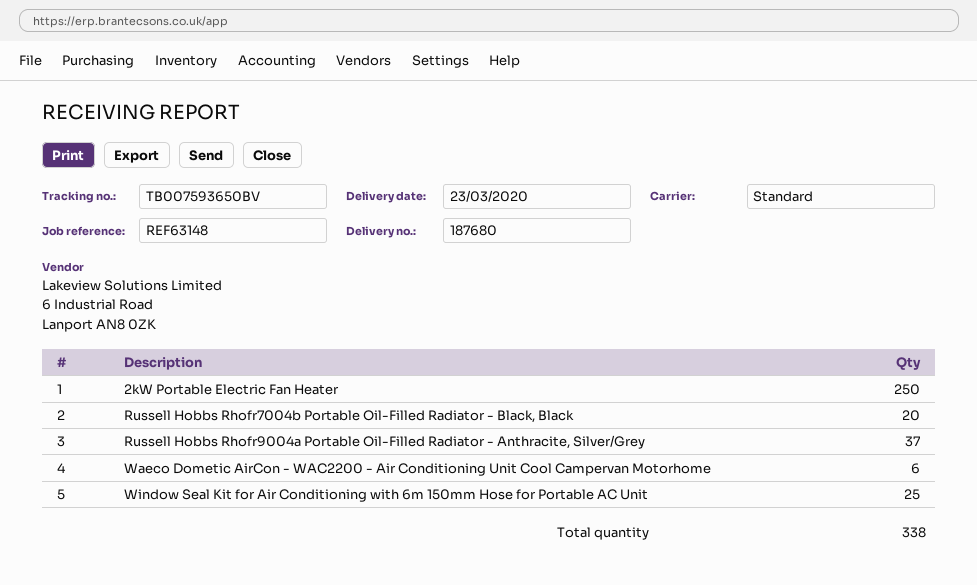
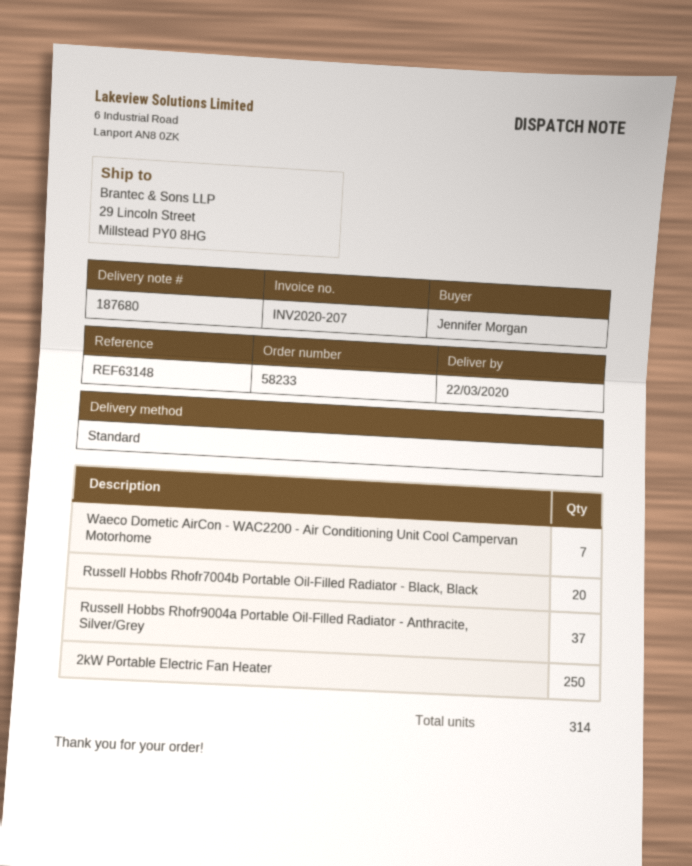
delivery date: 2020-03-23 -> 2020-03-22
Waeco Dometic AirCon - WAC2200 - Air Conditioning Unit Cool Campervan Motorhome: 6 -> 7
Window Seal Kit for Air Conditioning with 6m 150mm Hose for Portable AC Unit: 25 -> none
total quantity: 338 -> 314

